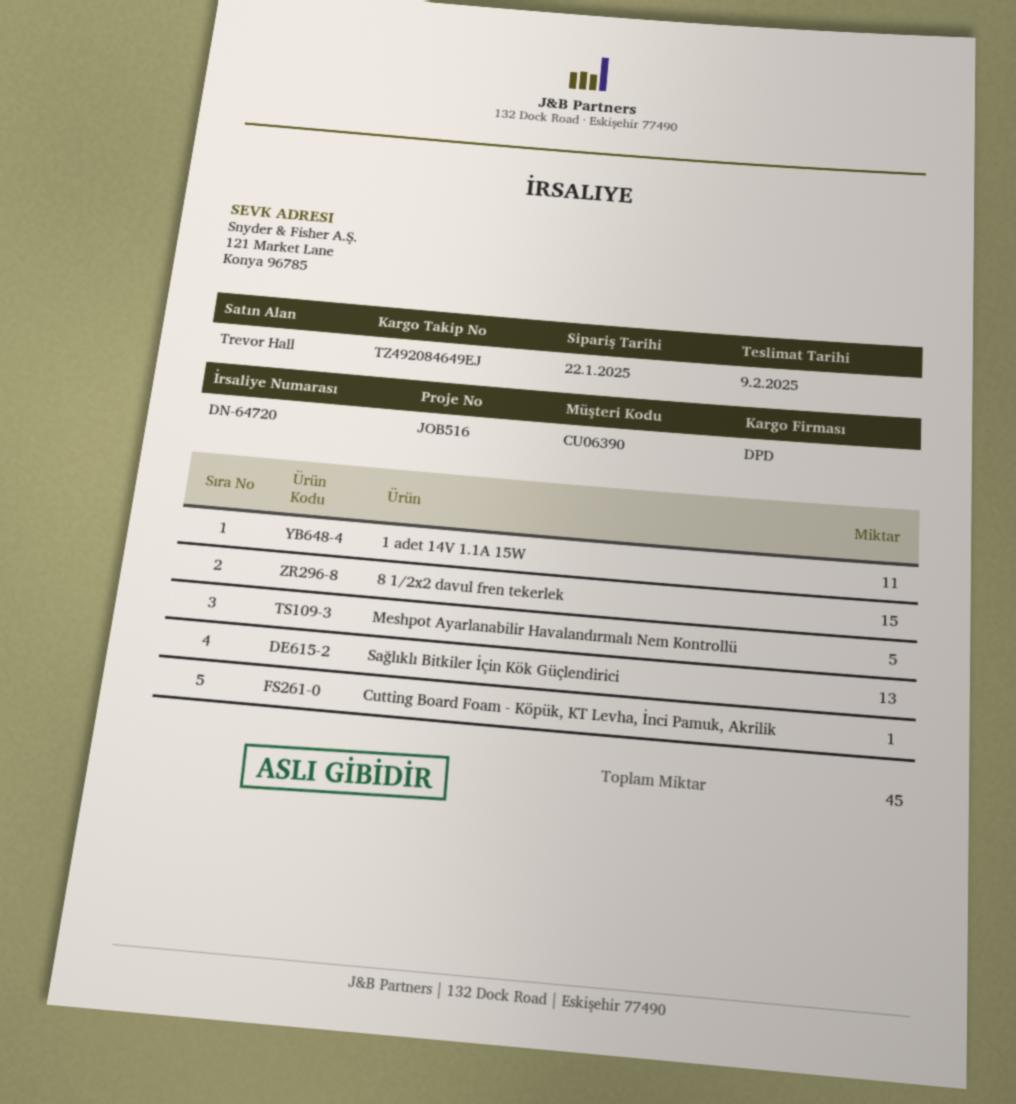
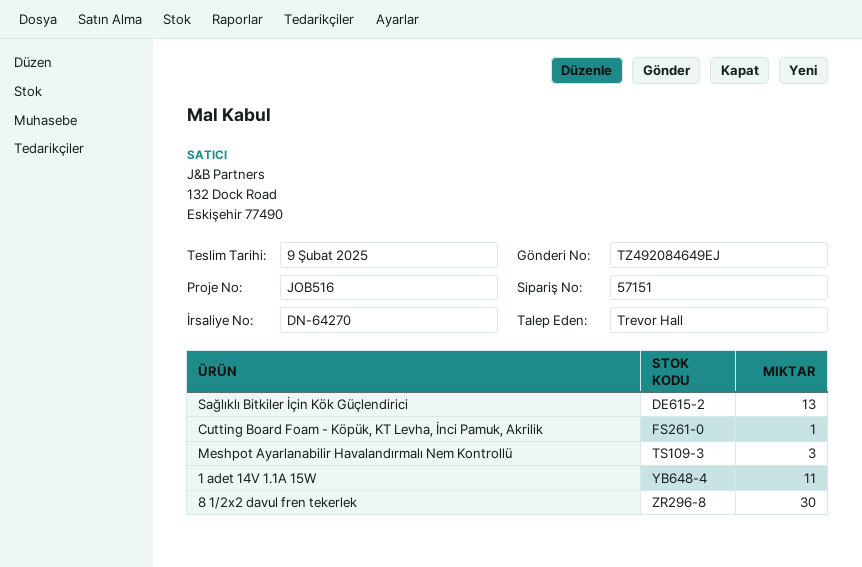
delivery note number: DN-64720 -> DN-64270
8 1/2x2 davul fren tekerlek: 15 -> 30
Meshpot Ayarlanabilir Havalandırmalı Nem Kontrollü: 5 -> 3

